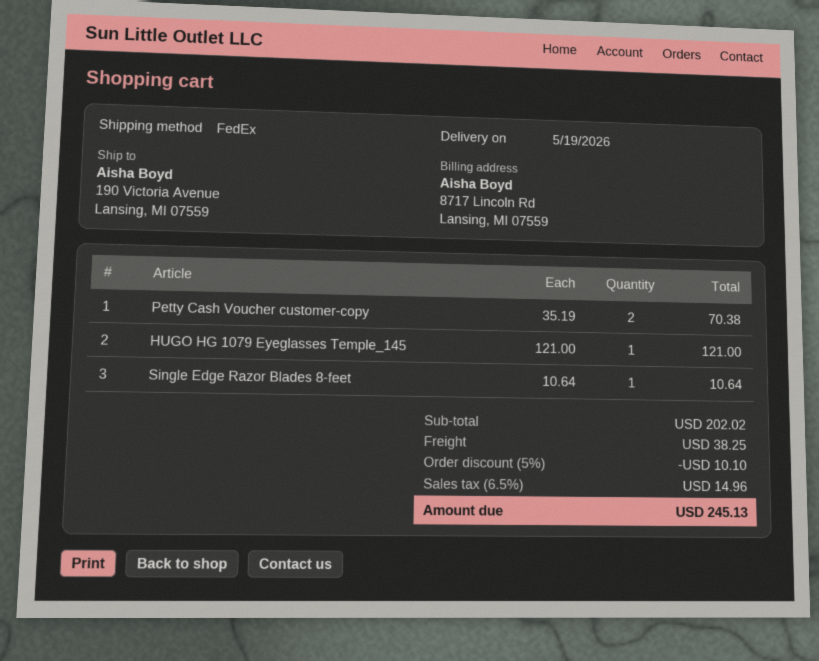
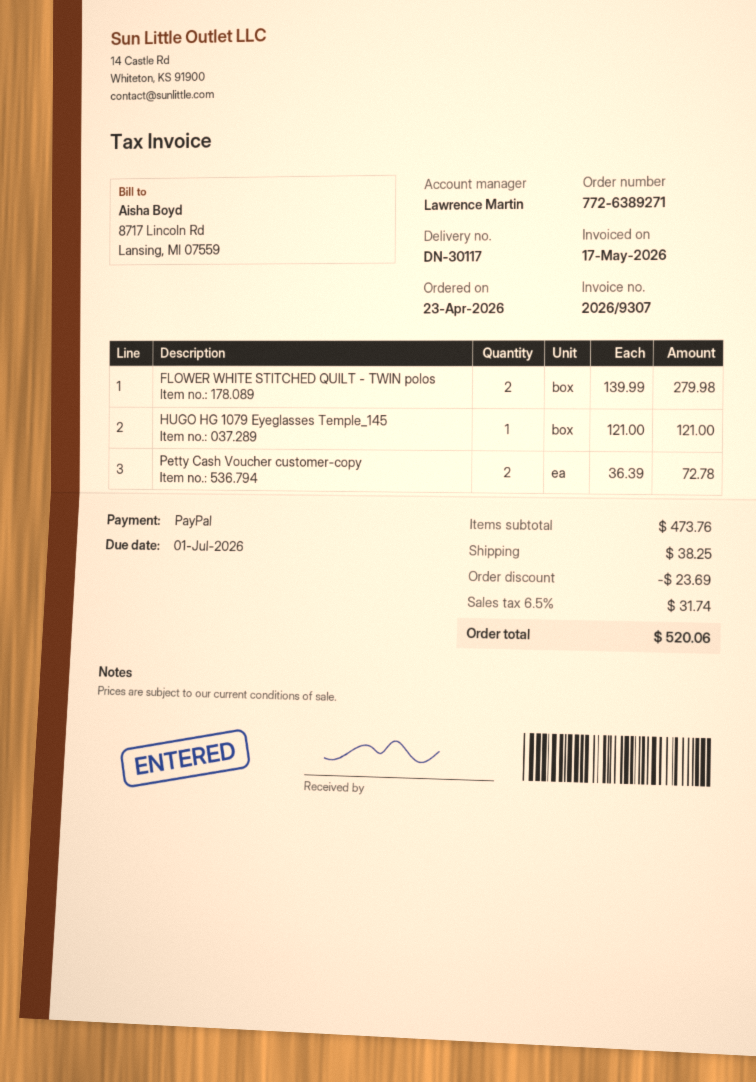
Petty Cash Voucher customer-copy: 2 x 35.19 = 70.38 -> 2 x 36.39 = 72.78
Single Edge Razor Blades 8-feet: 1 x 10.64 = 10.64 -> none
FLOWER WHITE STITCHED QUILT - TWIN polos: none -> 2 x 139.99 = 279.98
subtotal: 202.02 -> 473.76
discount: 10.10 -> 23.69
tax: 6.5% = 14.96 -> 6.5% = 31.74
total: 245.13 -> 520.06

